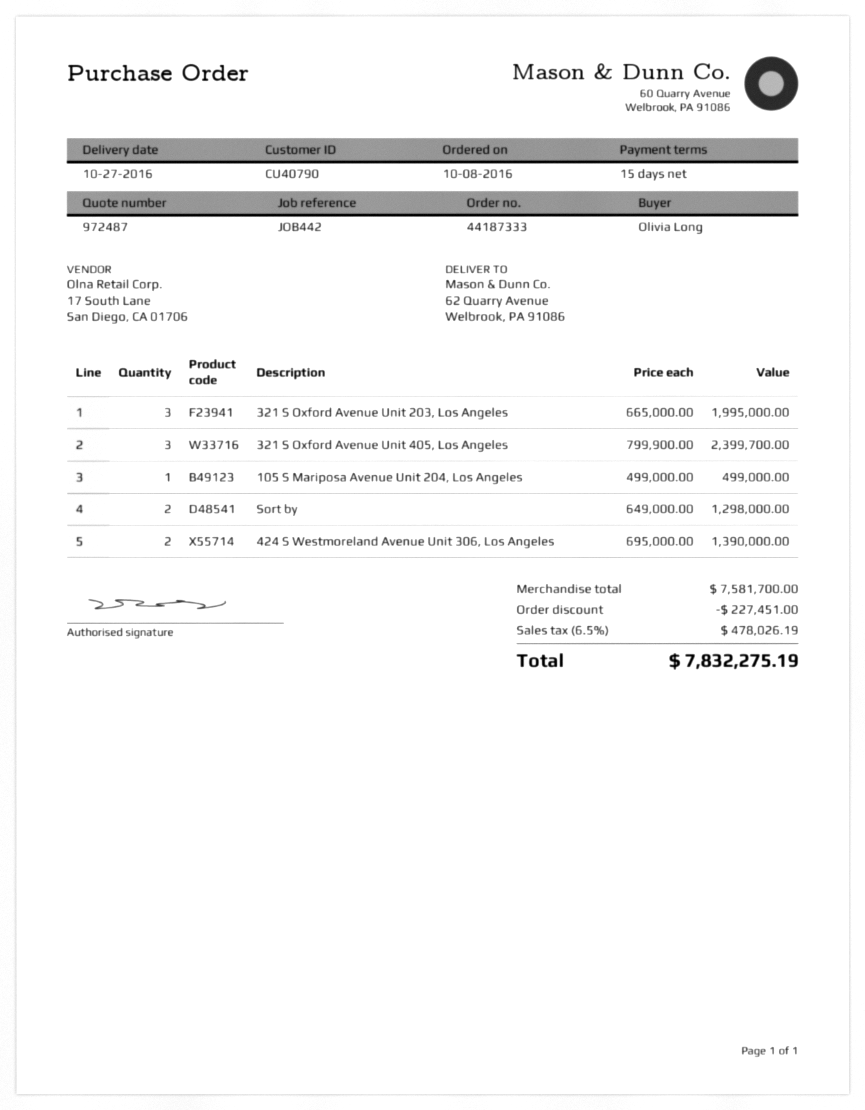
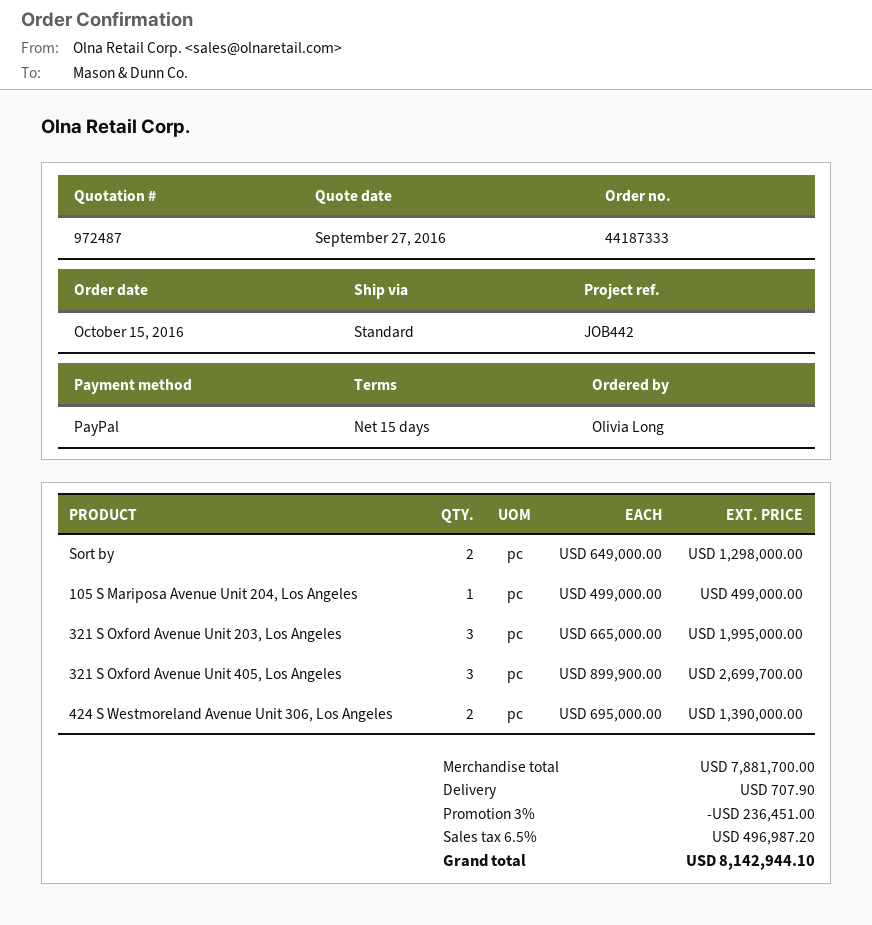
order date: 2016-10-08 -> 2016-10-15
321 S Oxford Avenue Unit 405, Los Angeles: 3 x 799900.00 = 2399700.00 -> 3 x 899900.00 = 2699700.00
subtotal: 7581700.00 -> 7881700.00
discount: 227451.00 -> 236451.00
shipping: none -> 707.90
tax: 6.5% = 478026.19 -> 6.5% = 496987.20
total: 7832275.19 -> 8142944.10

